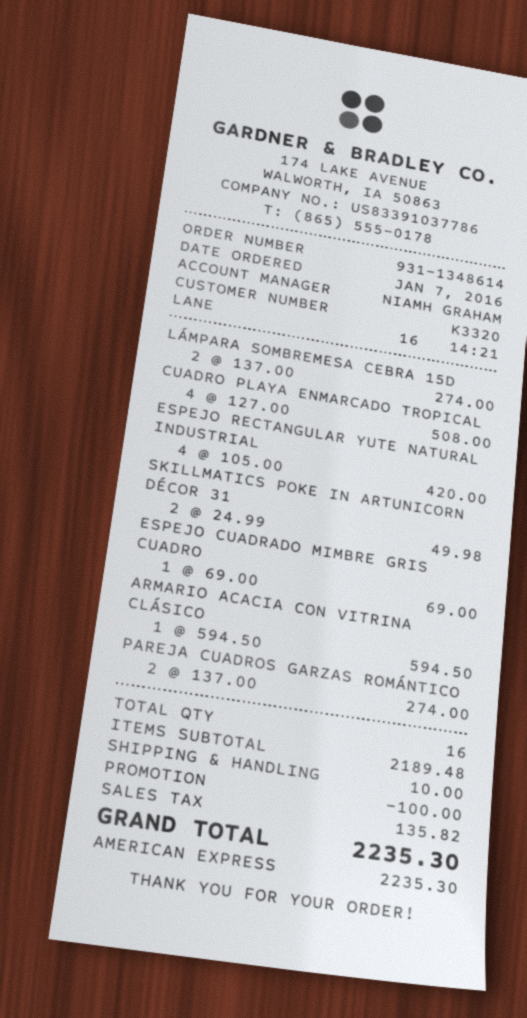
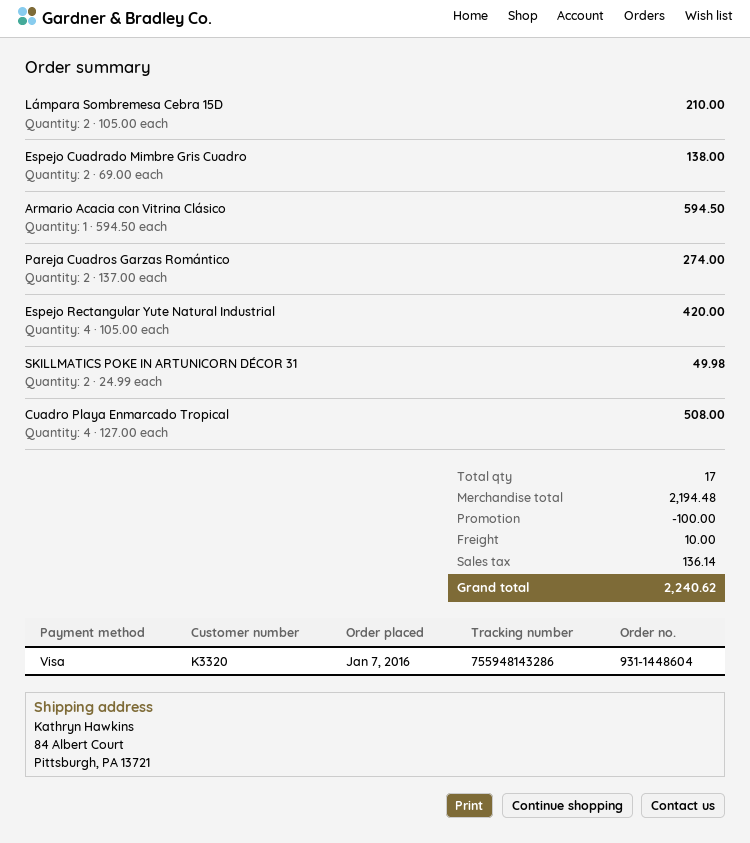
order number: 931-1348614 -> 931-1448604
payment method: American Express -> Visa
LÁMPARA SOMBREMESA CEBRA 15D: 2 x 137.00 = 274.00 -> 2 x 105.00 = 210.00
ESPEJO CUADRADO MIMBRE GRIS CUADRO: 1 x 69.00 = 69.00 -> 2 x 69.00 = 138.00
total quantity: 16 -> 17
subtotal: 2189.48 -> 2194.48
tax: 135.82 -> 136.14
total: 2235.30 -> 2240.62

